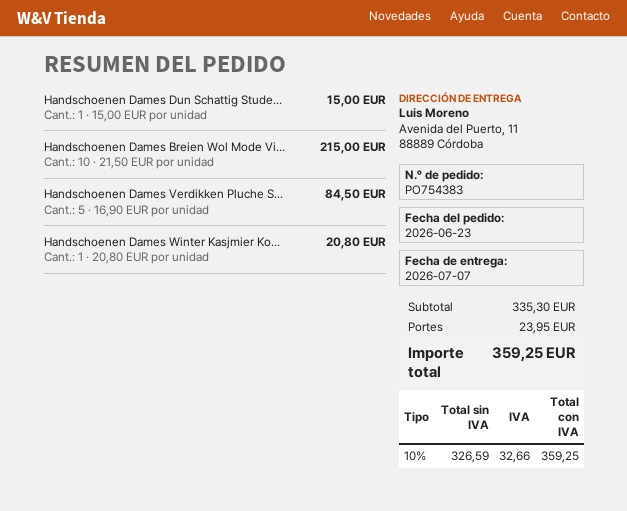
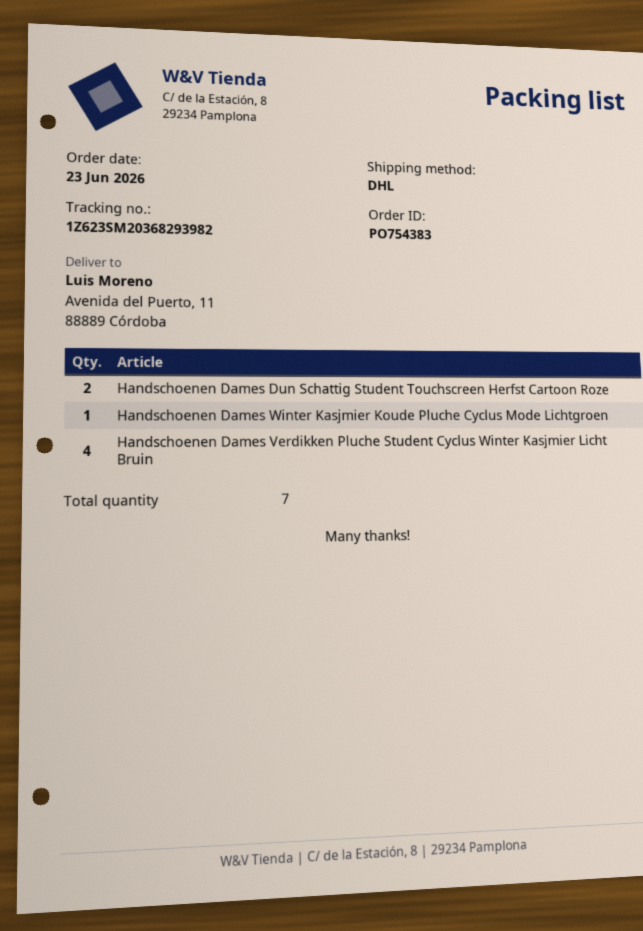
Handschoenen Dames Dun Schattig Stude...: 1 -> 2
Handschoenen Dames Breien Wol Mode Vi...: 10 -> none
Handschoenen Dames Verdikken Pluche S...: 5 -> 4

